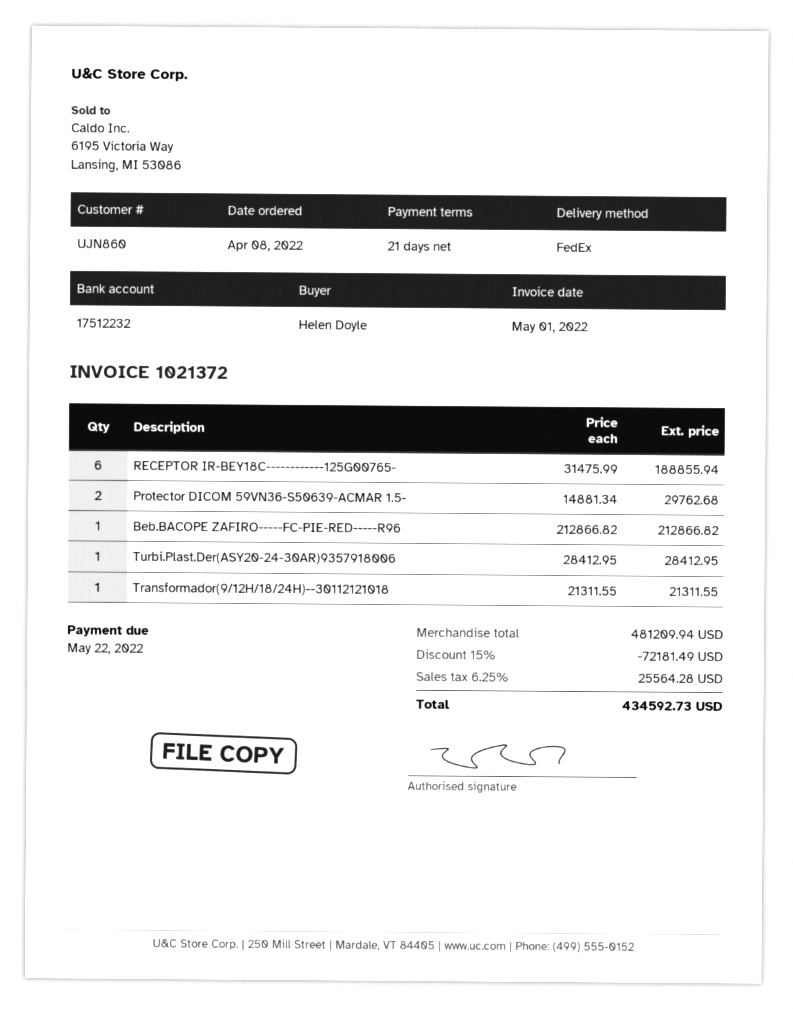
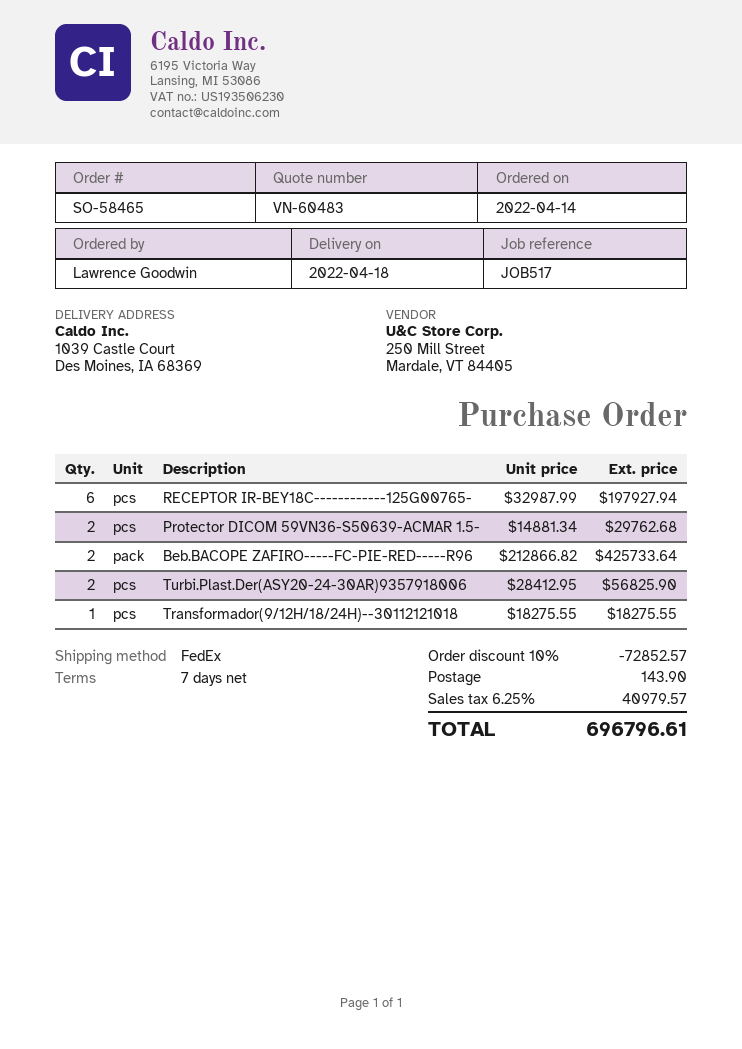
order date: 2022-04-08 -> 2022-04-14
payment terms: 21 days -> 7 days
ordered by: Helen Doyle -> Lawrence Goodwin
RECEPTOR IR-BEY18C------------125G00765-: 6 x 31475.99 = 188855.94 -> 6 x 32987.99 = 197927.94
Beb.BACOPE ZAFIRO-----FC-PIE-RED-----R96: 1 x 212866.82 = 212866.82 -> 2 x 212866.82 = 425733.64
Turbi.Plast.Der(ASY20-24-30AR)9357918006: 1 x 28412.95 = 28412.95 -> 2 x 28412.95 = 56825.90
Transformador(9/12H/18/24H)--30112121018: 1 x 21311.55 = 21311.55 -> 1 x 18275.55 = 18275.55
discount: 15% = 72181.49 -> 10% = 72852.57
shipping: none -> 143.90
tax: 6.25% = 25564.28 -> 6.25% = 40979.57
total: 434592.73 -> 696796.61

